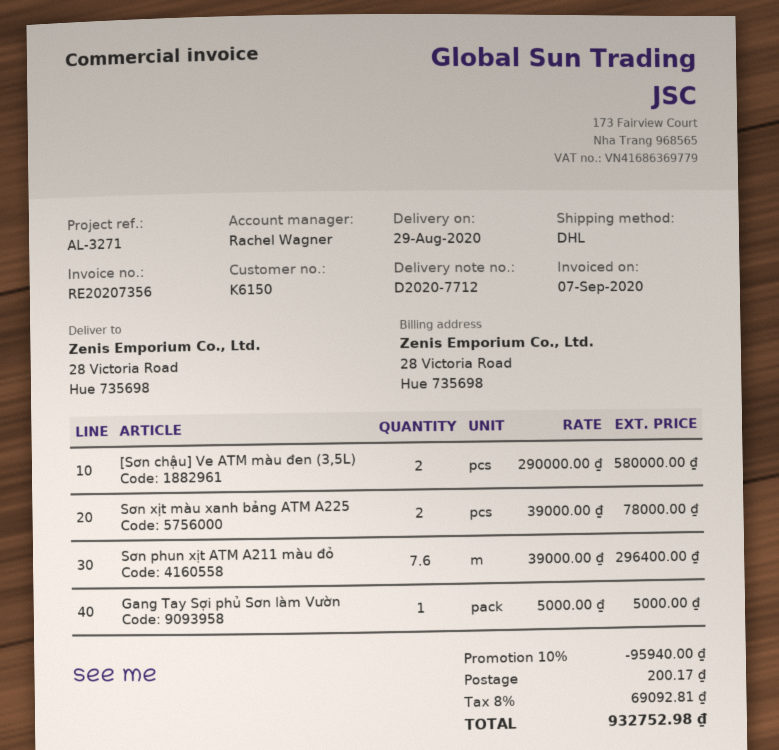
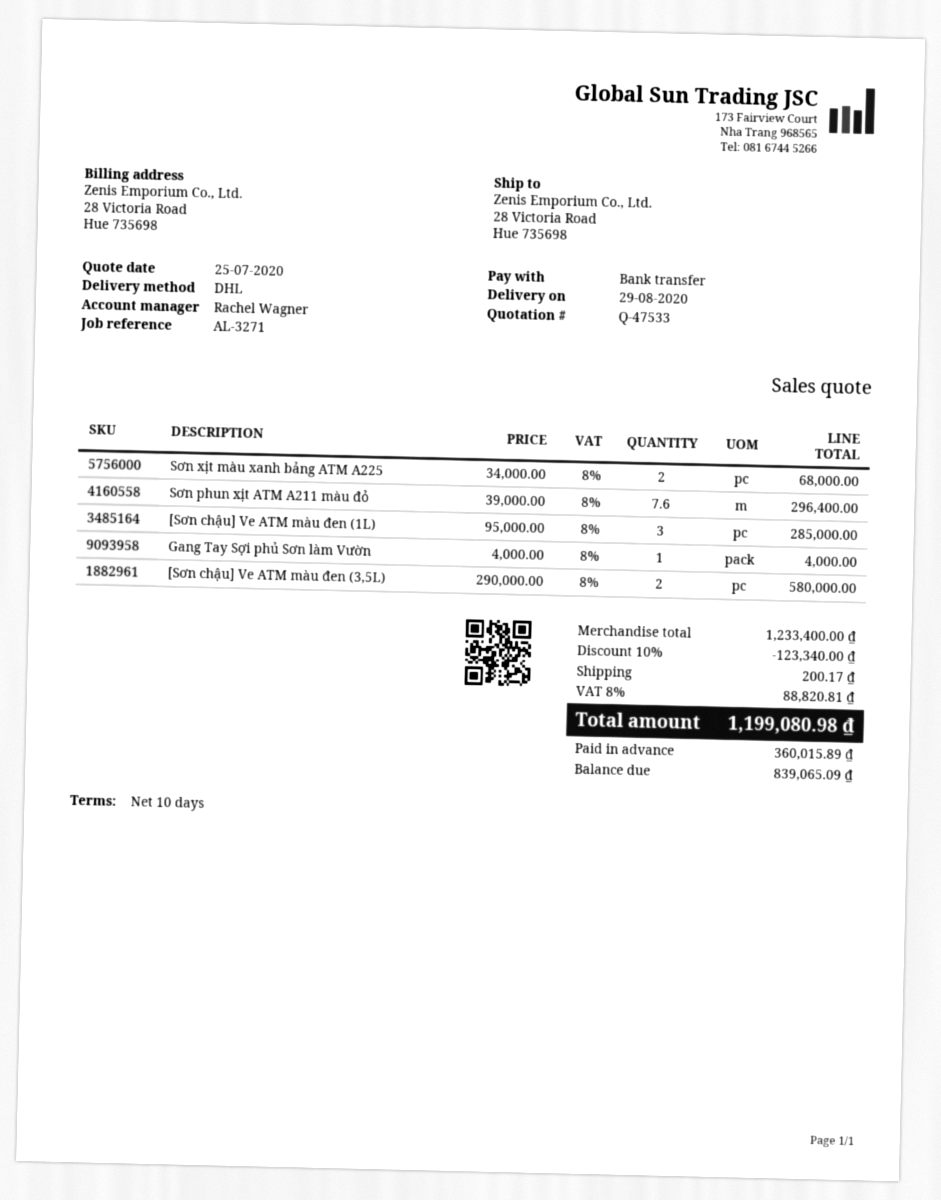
Sơn xịt màu xanh bảng ATM A225: 2 x 39000.00 = 78000.00 -> 2 x 34000.00 = 68000.00
Gang Tay Sợi phủ Sơn làm Vườn: 1 x 5000.00 = 5000.00 -> 1 x 4000.00 = 4000.00
[Sơn chậu] Ve ATM màu đen (1L): none -> 3 x 95000.00 = 285000.00
discount: 10% = 95940.00 -> 10% = 123340.00
tax: 8% = 69092.81 -> 8% = 88820.81
total: 932752.98 -> 1199080.98

